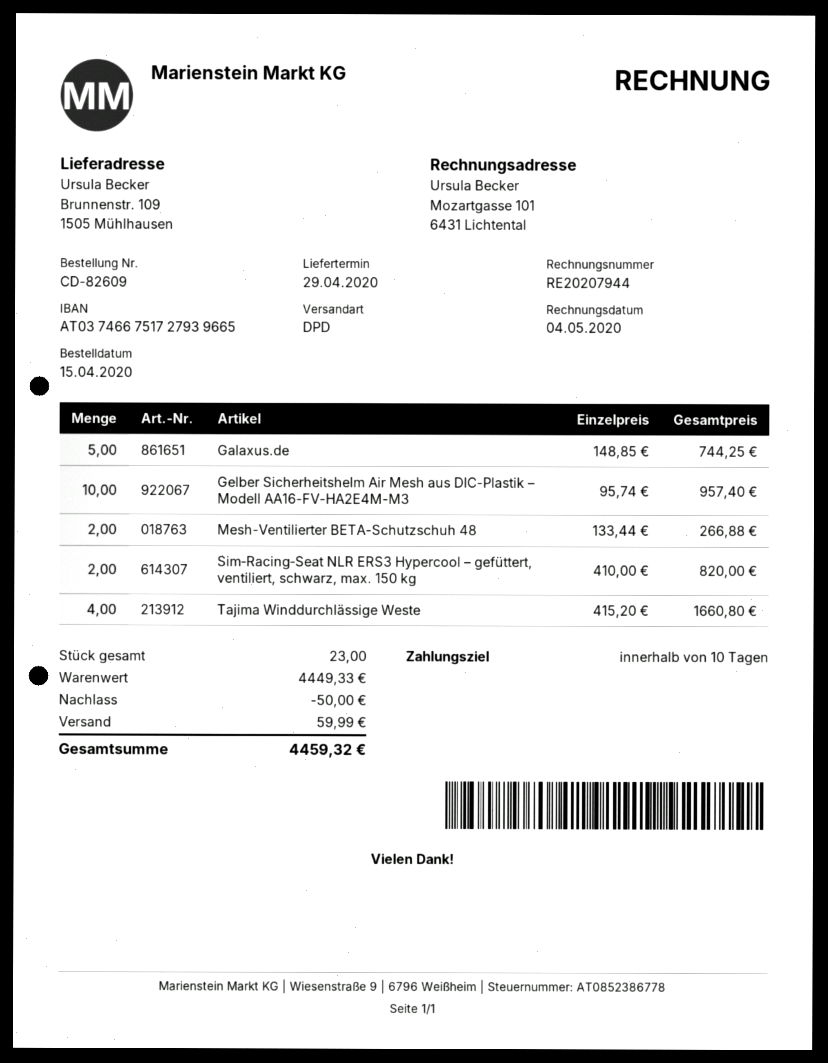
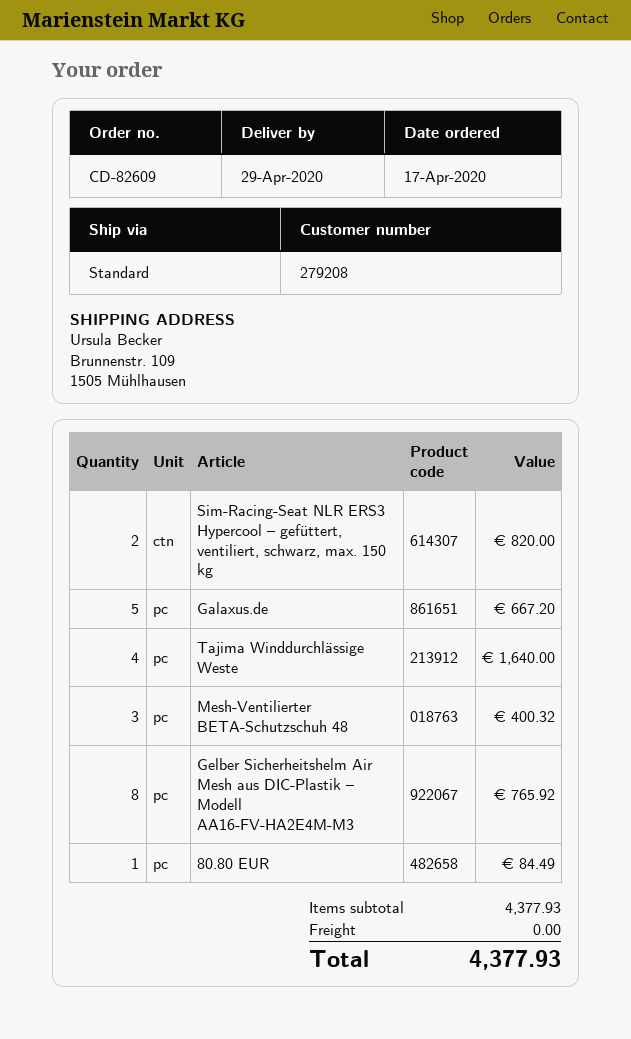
order date: 2020-04-15 -> 2020-04-17
shipping method: DPD -> standard
Galaxus.de: 5 for 744.25 -> 5 for 667.20
Gelber Sicherheitshelm Air Mesh aus DIC-Plastik – Modell AA16-FV-HA2E4M-M3: 10 for 957.40 -> 8 for 765.92
Mesh-Ventilierter BETA-Schutzschuh 48: 2 for 266.88 -> 3 for 400.32
Tajima Winddurchlässige Weste: 4 for 1660.80 -> 4 for 1640.00
80.80 EUR: none -> 1 for 84.49
subtotal: 4449.33 -> 4377.93
discount: 50.00 -> none
shipping: 59.99 -> 0.00
total: 4459.32 -> 4377.93

